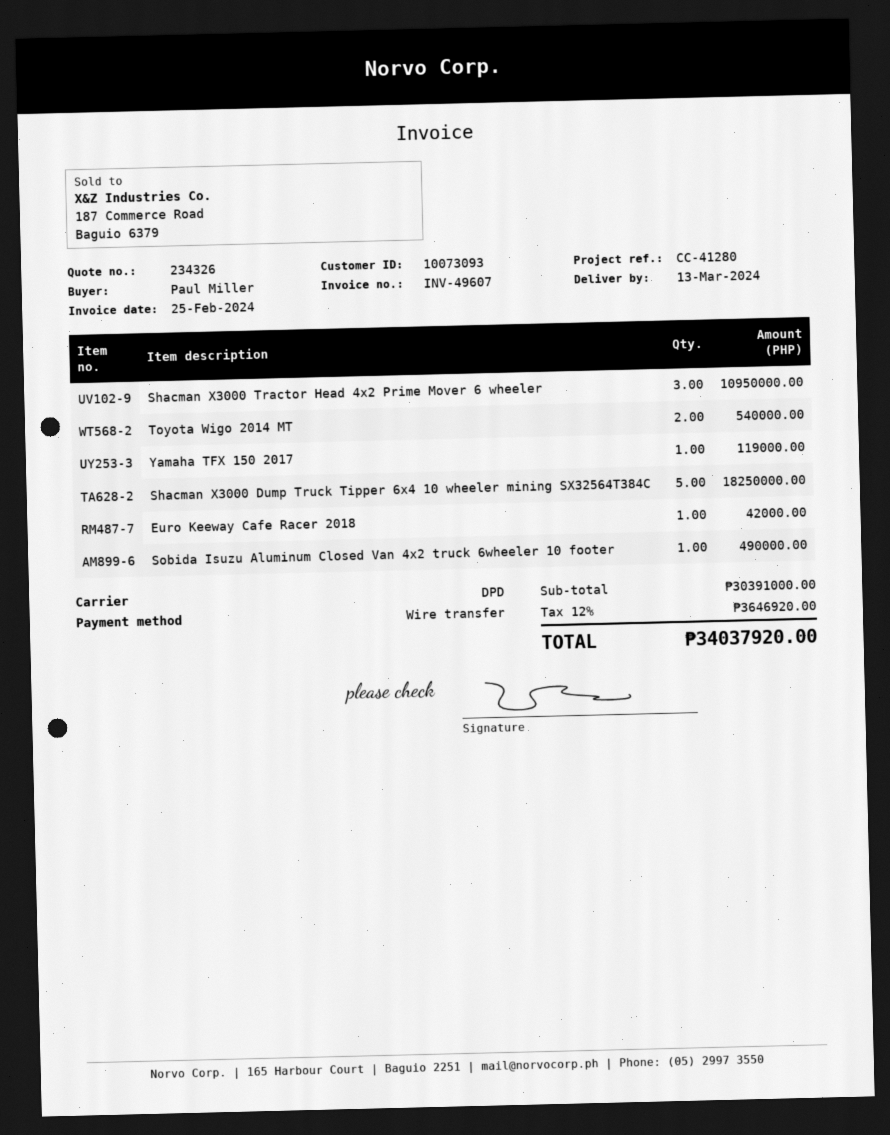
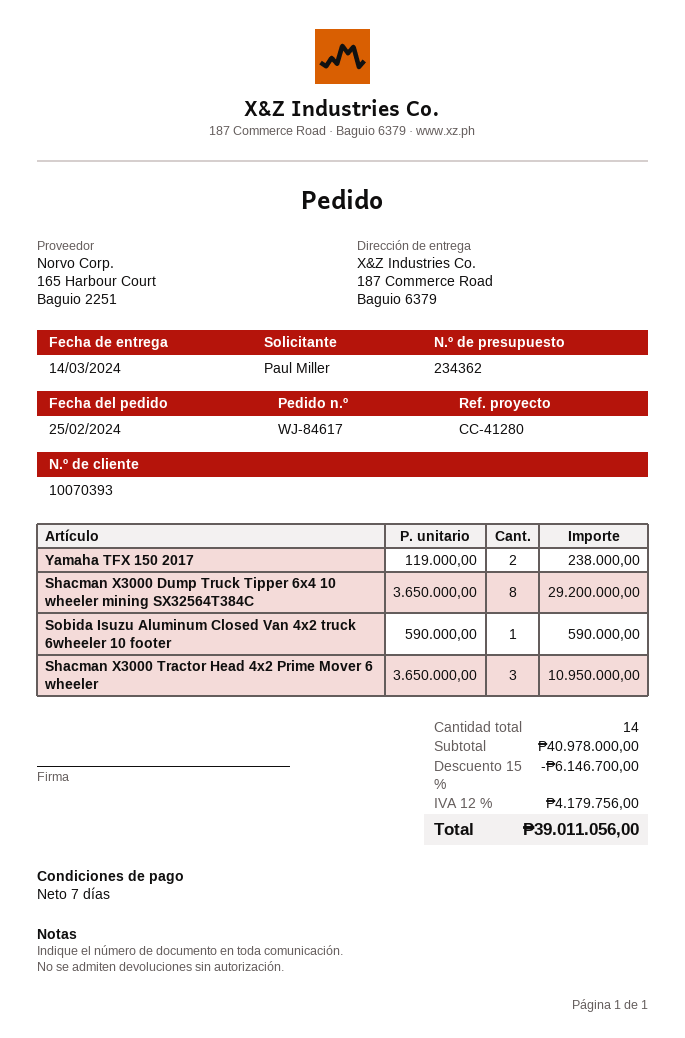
quote number: 234326 -> 234362
delivery date: 2024-03-13 -> 2024-03-14
customer number: 10073093 -> 10070393
Toyota Wigo 2014 MT: 2 for 540000.00 -> none
Yamaha TFX 150 2017: 1 for 119000.00 -> 2 for 238000.00
Shacman X3000 Dump Truck Tipper 6x4 10 wheeler mining SX32564T384C: 5 for 18250000.00 -> 8 for 29200000.00
Euro Keeway Cafe Racer 2018: 1 for 42000.00 -> none
Sobida Isuzu Aluminum Closed Van 4x2 truck 6wheeler 10 footer: 1 for 490000.00 -> 1 for 590000.00
subtotal: 30391000.00 -> 40978000.00
discount: none -> 15% = 6146700.00
tax: 12% = 3646920.00 -> 12% = 4179756.00
total: 34037920.00 -> 39011056.00

